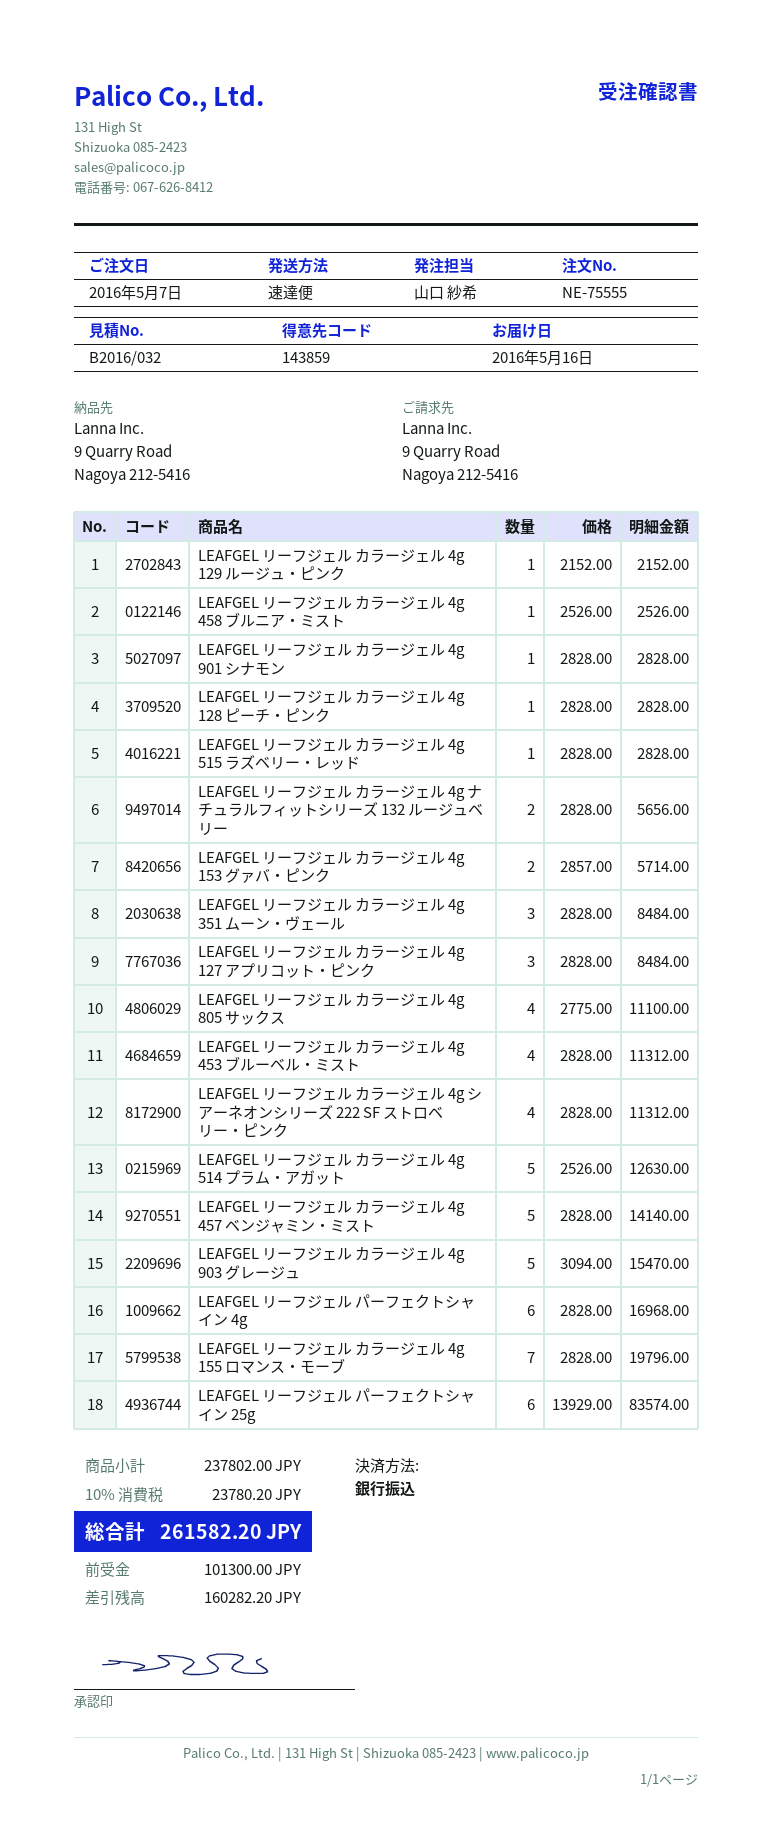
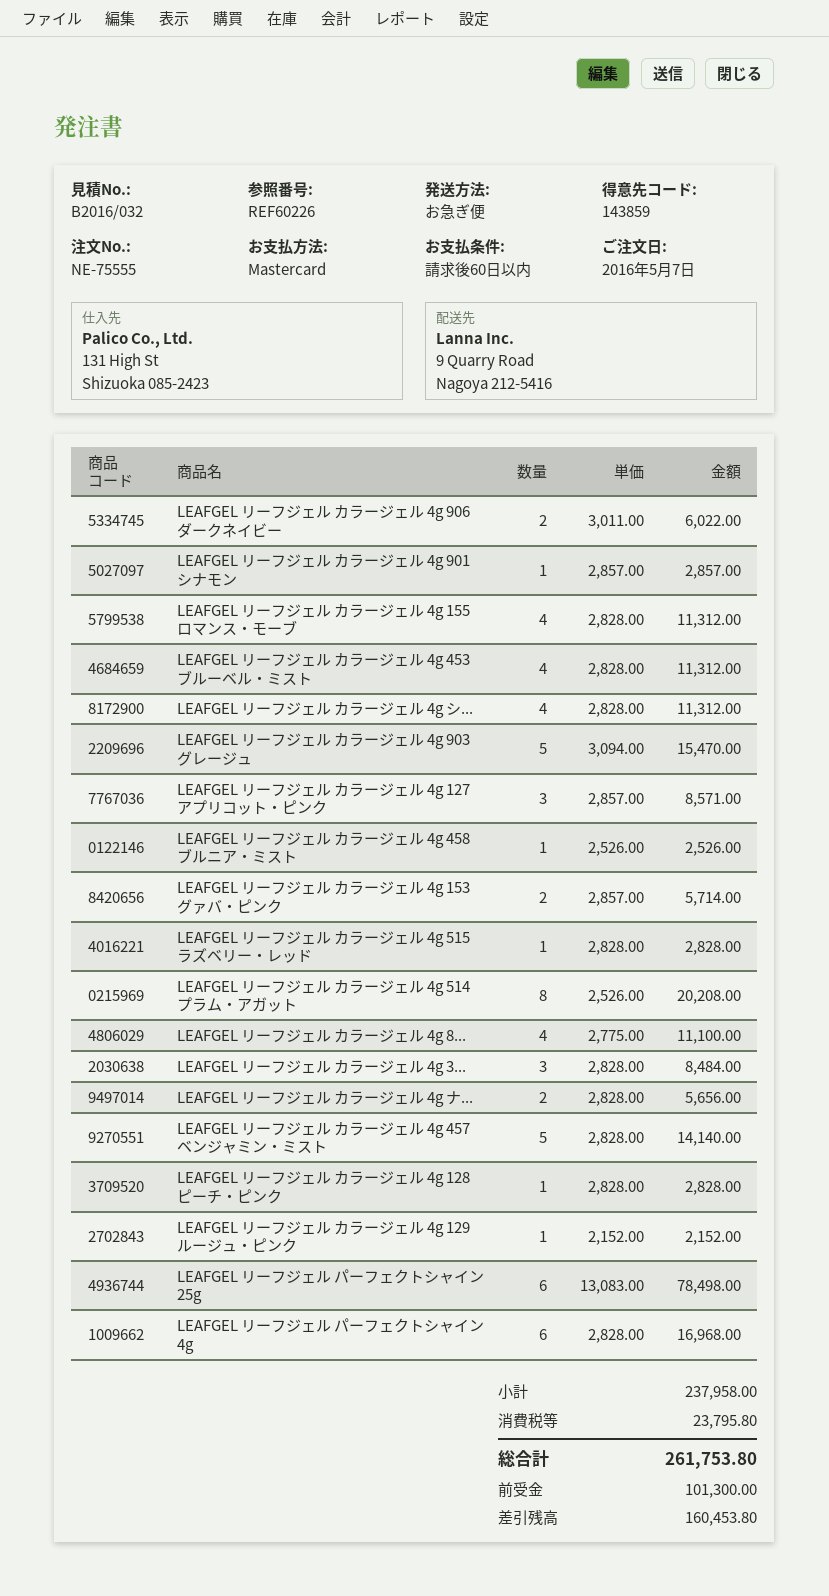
payment method: bank transfer -> Mastercard
LEAFGEL リーフジェル カラージェル 4g 901 シナモン: 1 x 2828.00 = 2828.00 -> 1 x 2857.00 = 2857.00
LEAFGEL リーフジェル カラージェル 4g 127 アプリコット・ピンク: 3 x 2828.00 = 8484.00 -> 3 x 2857.00 = 8571.00
LEAFGEL リーフジェル カラージェル 4g 514 プラム・アガット: 5 x 2526.00 = 12630.00 -> 8 x 2526.00 = 20208.00
LEAFGEL リーフジェル カラージェル 4g 155 ロマンス・モーブ: 7 x 2828.00 = 19796.00 -> 4 x 2828.00 = 11312.00
LEAFGEL リーフジェル パーフェクトシャイン 25g: 6 x 13929.00 = 83574.00 -> 6 x 13083.00 = 78498.00
LEAFGEL リーフジェル カラージェル 4g 906 ダークネイビー: none -> 2 x 3011.00 = 6022.00
subtotal: 237802.00 -> 237958.00
tax: 23780.20 -> 23795.80
total: 261582.20 -> 261753.80
balance: 160282.20 -> 160453.80

